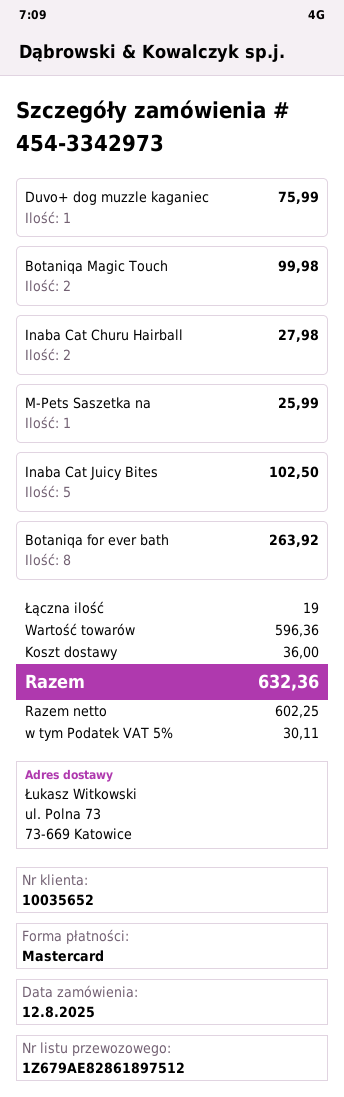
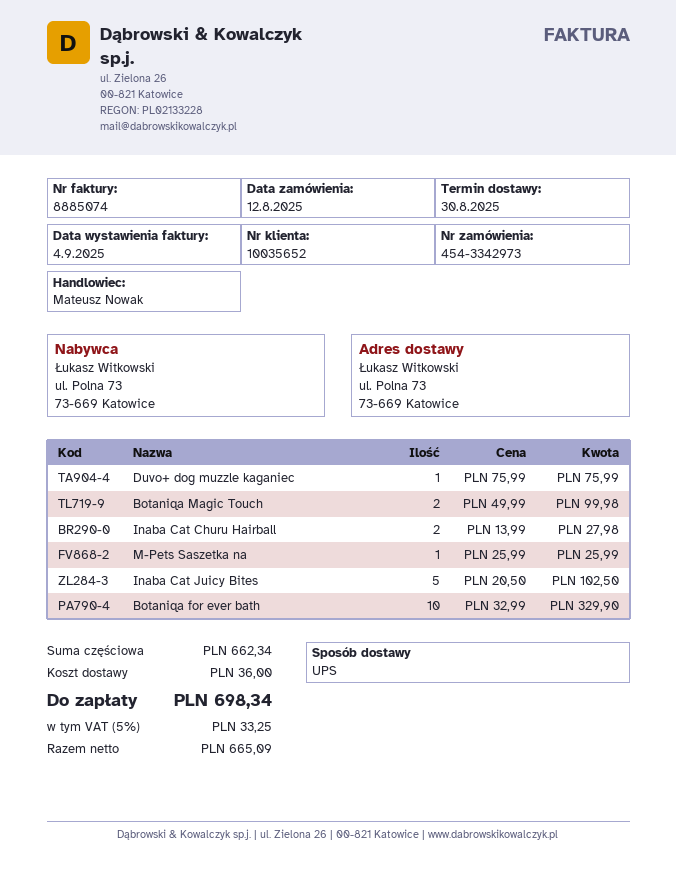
Botaniqa for ever bath: 8 for 263.92 -> 10 for 329.90
subtotal: 596.36 -> 662.34
net: 602.25 -> 665.09
tax: 5% = 30.11 -> 5% = 33.25
total: 632.36 -> 698.34

